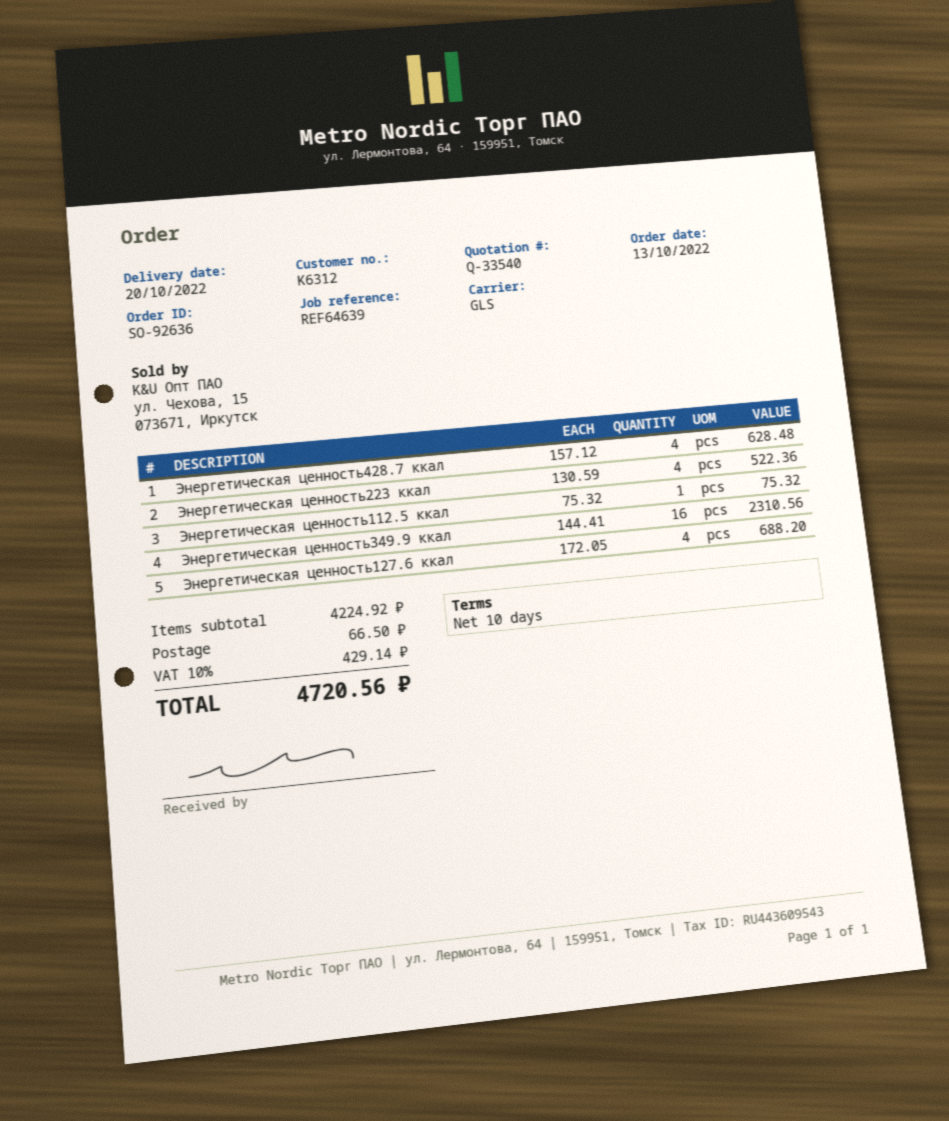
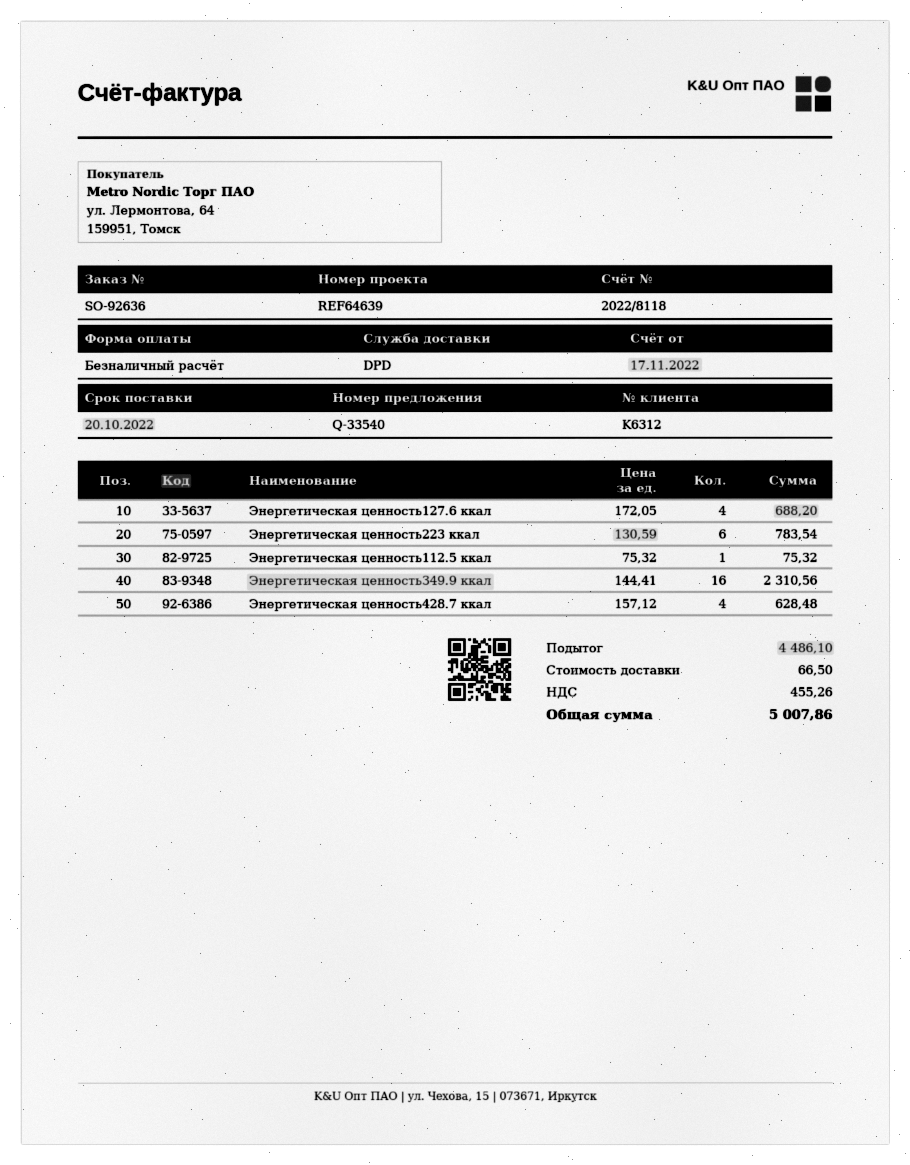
shipping method: GLS -> DPD
Энергетическая ценность223 ккал: 4 x 130.59 = 522.36 -> 6 x 130.59 = 783.54
subtotal: 4224.92 -> 4486.10
tax: 429.14 -> 455.26
total: 4720.56 -> 5007.86

